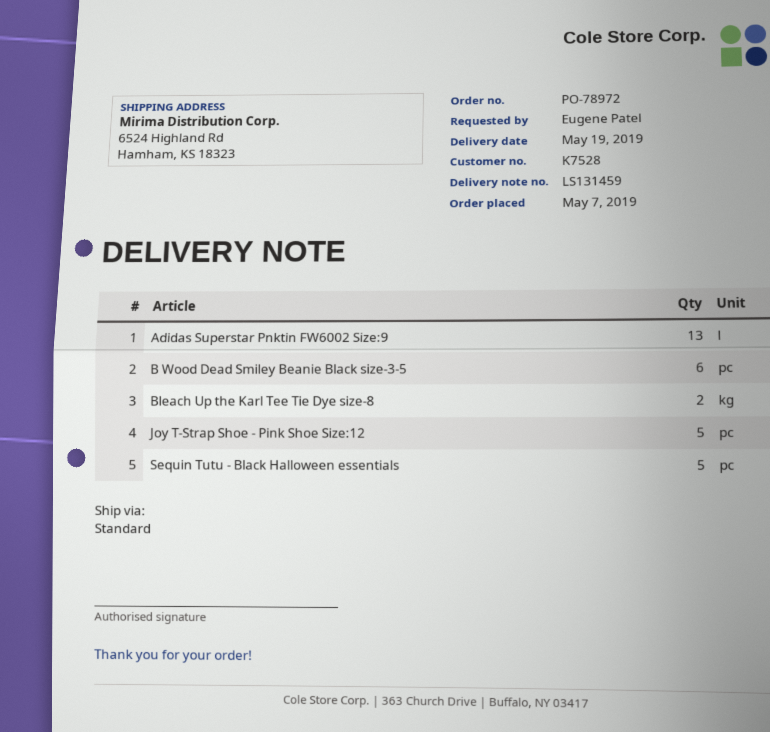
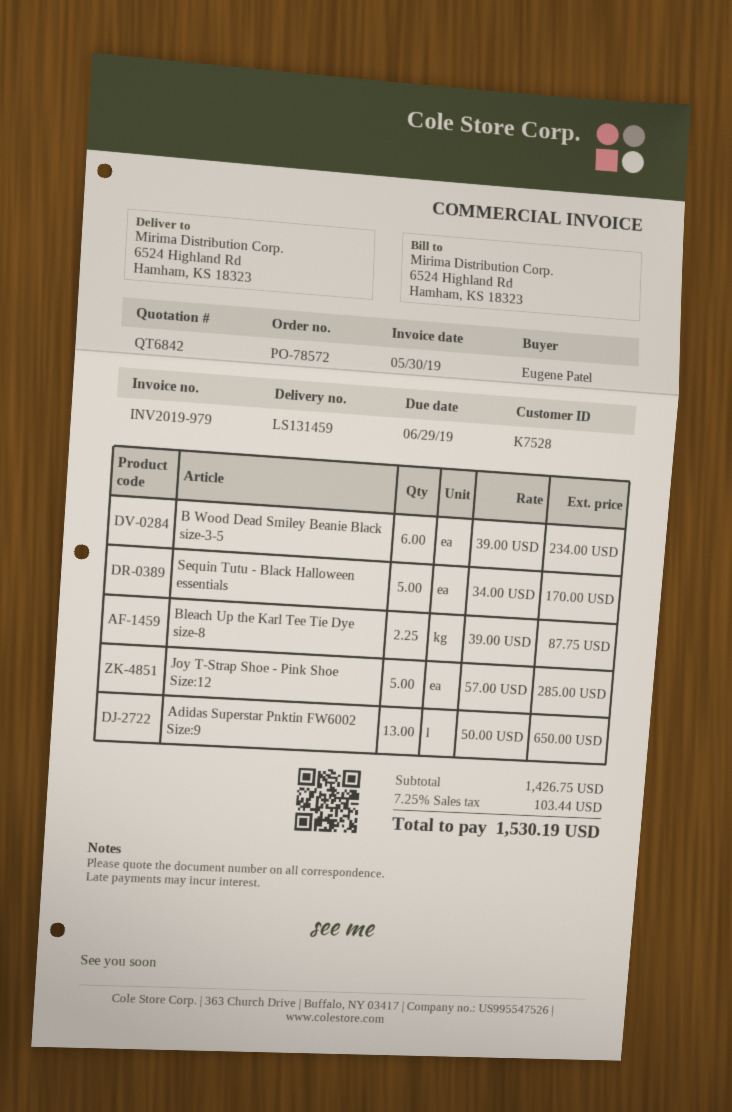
order number: PO-78972 -> PO-78572
Bleach Up the Karl Tee Tie Dye size-8: 2 -> 2.25

